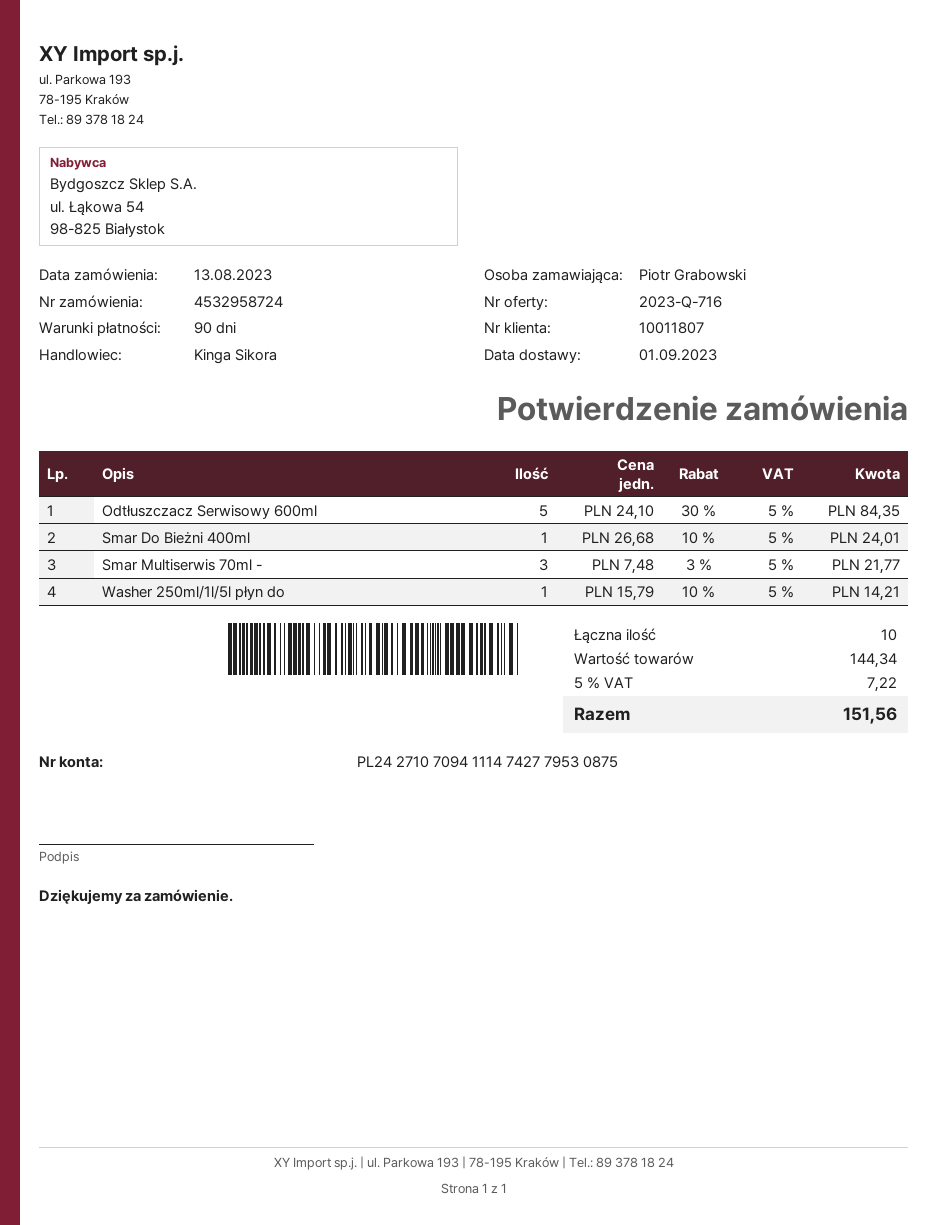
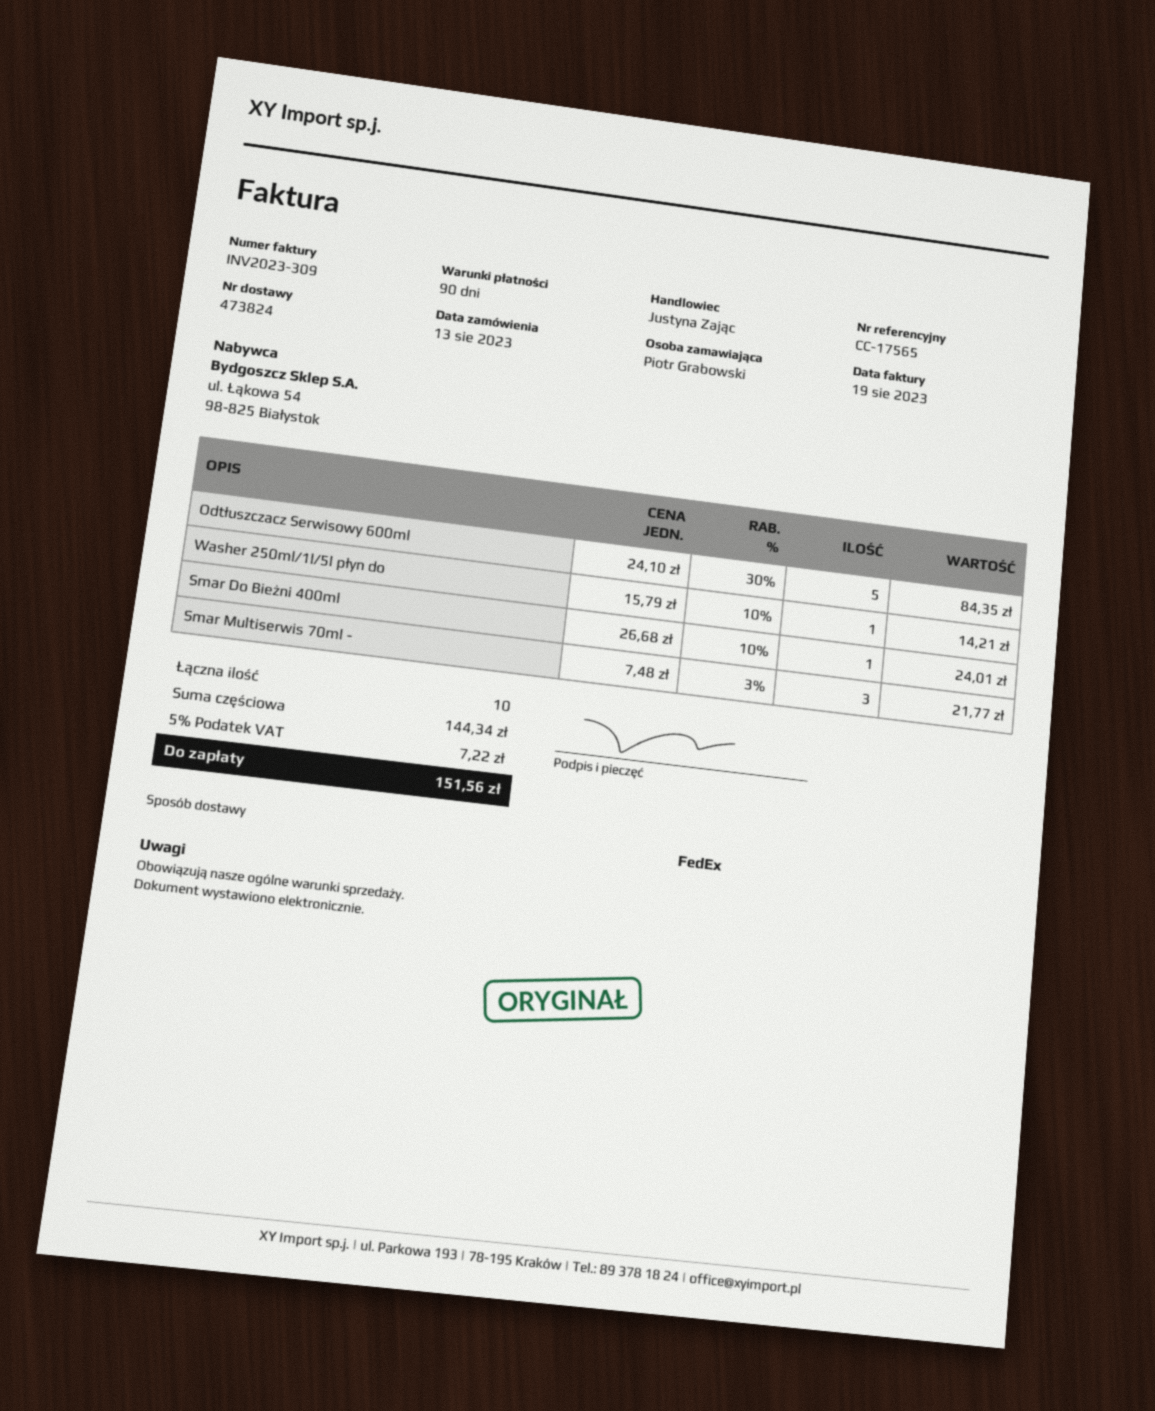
sales rep: Kinga Sikora -> Justyna Zając

